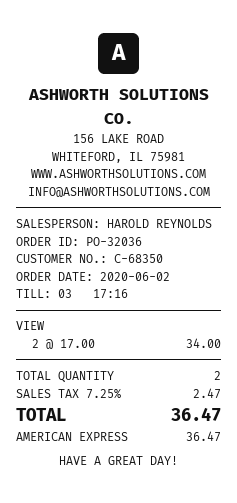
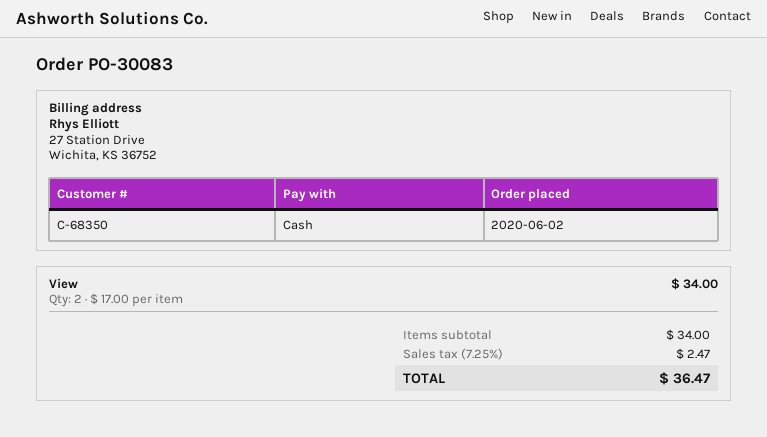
order number: PO-32036 -> PO-30083
payment method: American Express -> cash

